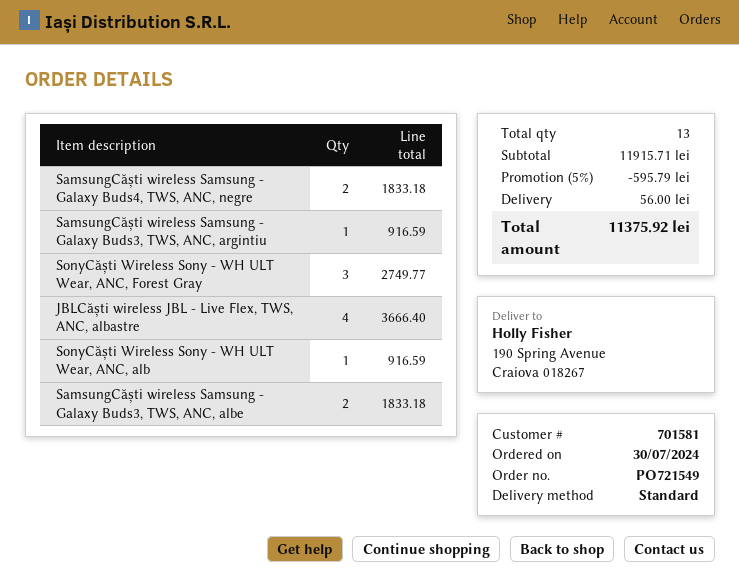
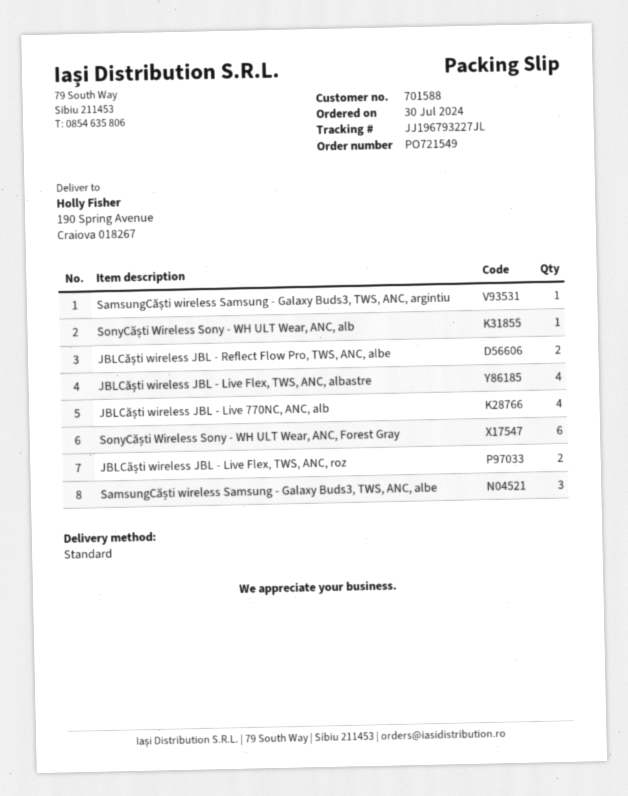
customer number: 701581 -> 701588
SamsungCăști wireless Samsung - Galaxy Buds4, TWS, ANC, negre: 2 -> none
SonyCăști Wireless Sony - WH ULT Wear, ANC, Forest Gray: 3 -> 6
SamsungCăști wireless Samsung - Galaxy Buds3, TWS, ANC, albe: 2 -> 3
JBLCăști wireless JBL - Reflect Flow Pro, TWS, ANC, albe: none -> 2
JBLCăști wireless JBL - Live 770NC, ANC, alb: none -> 4
JBLCăști wireless JBL - Live Flex, TWS, ANC, roz: none -> 2

